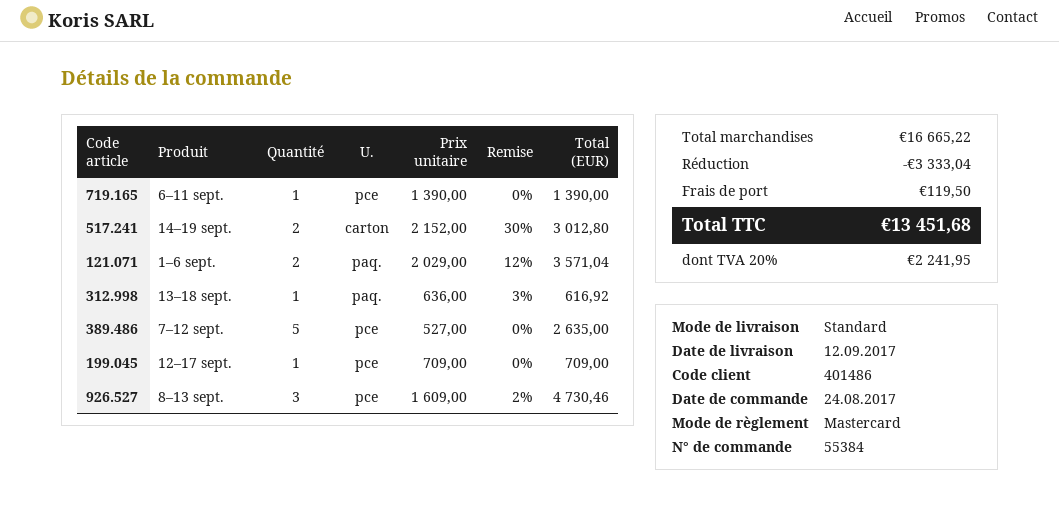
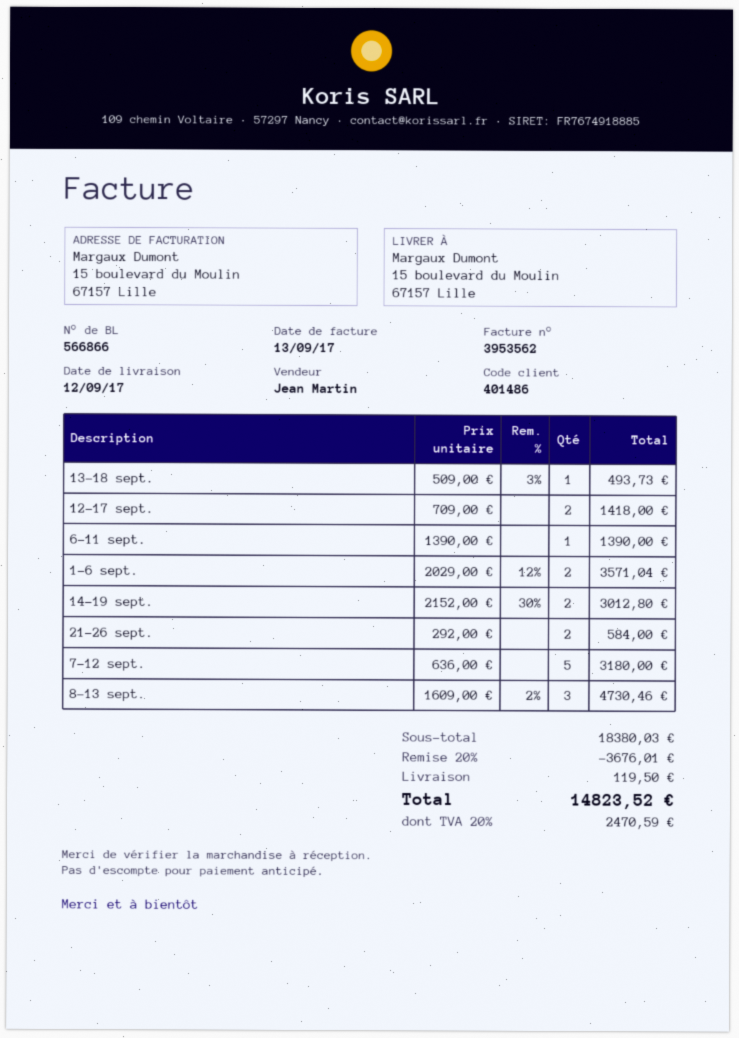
13–18 sept.: 1 x 636.00 - 3% = 616.92 -> 1 x 509.00 - 3% = 493.73
7–12 sept.: 5 x 527.00 = 2635.00 -> 5 x 636.00 = 3180.00
12–17 sept.: 1 x 709.00 = 709.00 -> 2 x 709.00 = 1418.00
21–26 sept.: none -> 2 x 292.00 = 584.00
subtotal: 16665.22 -> 18380.03
discount: 3333.04 -> 3676.01
tax: 20% = 2241.95 -> 20% = 2470.59
total: 13451.68 -> 14823.52

